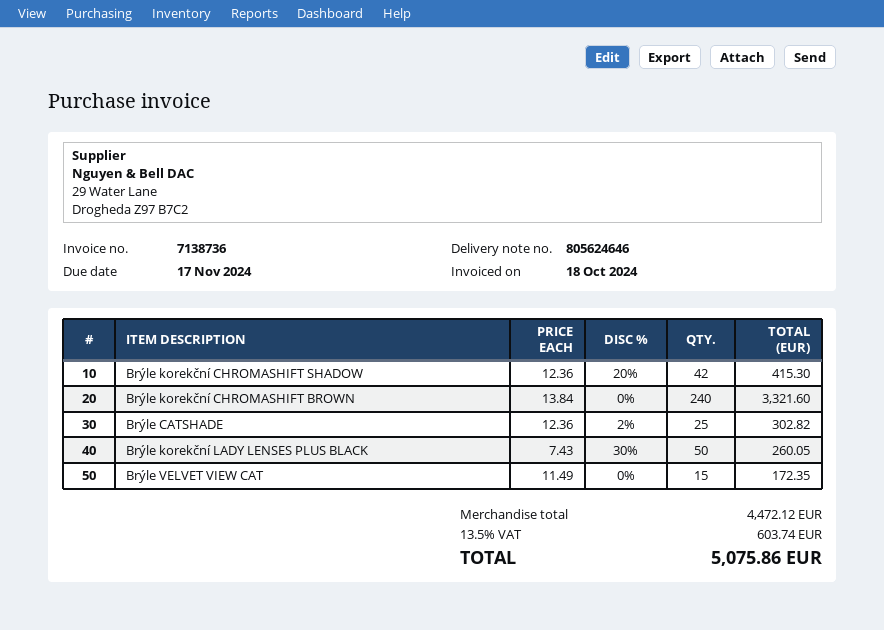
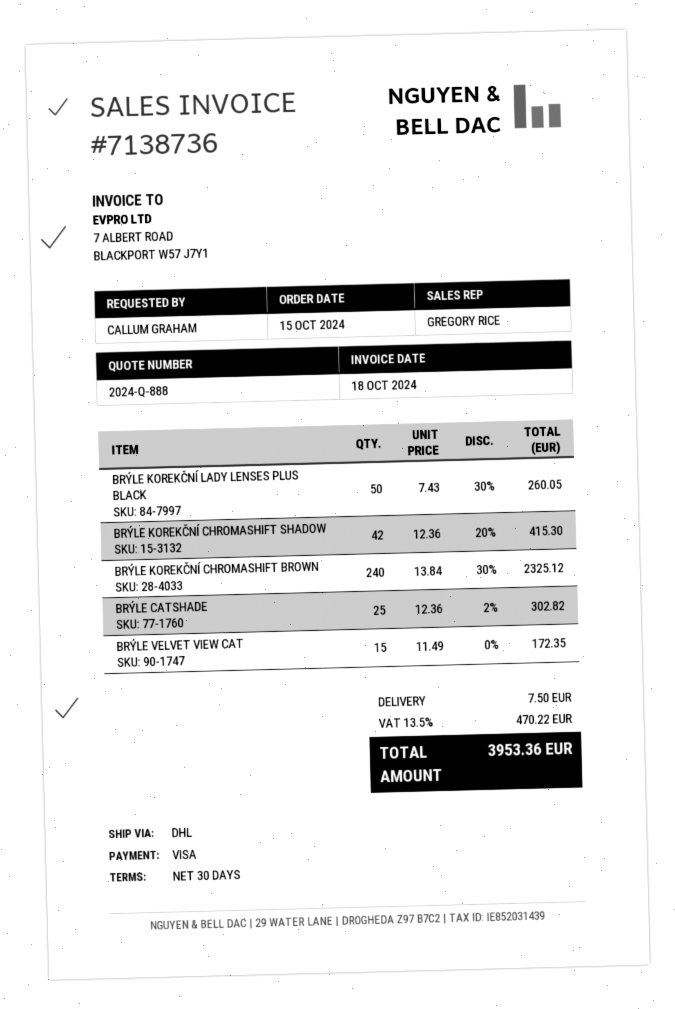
Brýle korekční CHROMASHIFT BROWN: 240 x 13.84 = 3321.60 -> 240 x 13.84 - 30% = 2325.12
shipping: none -> 7.50
tax: 13.5% = 603.74 -> 13.5% = 470.22
total: 5075.86 -> 3953.36

